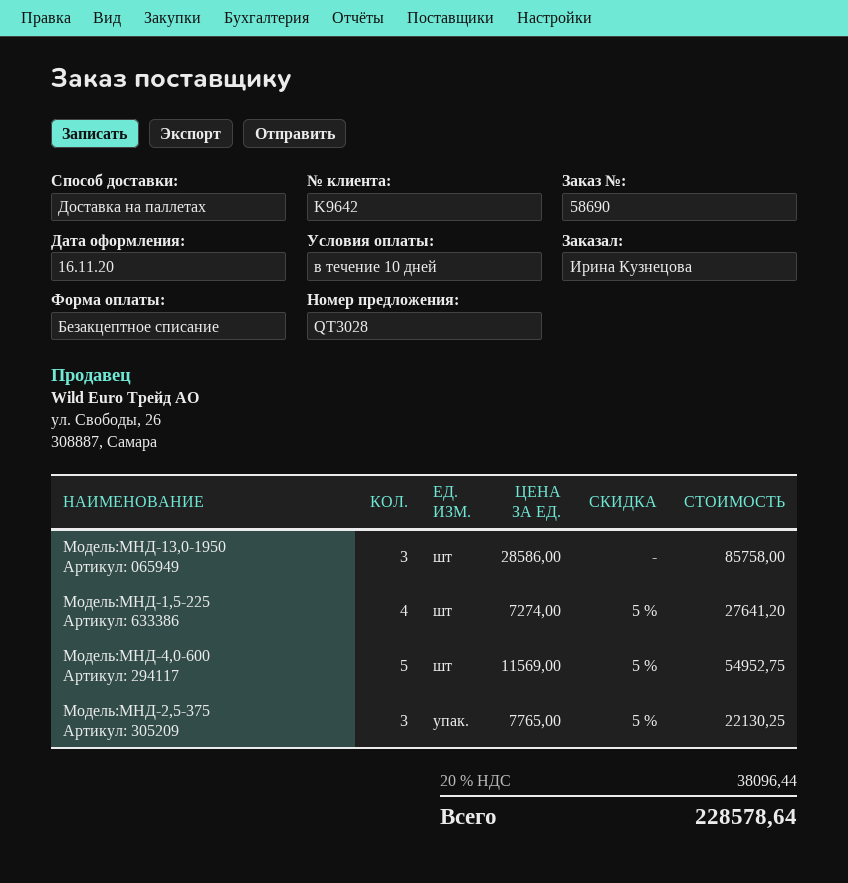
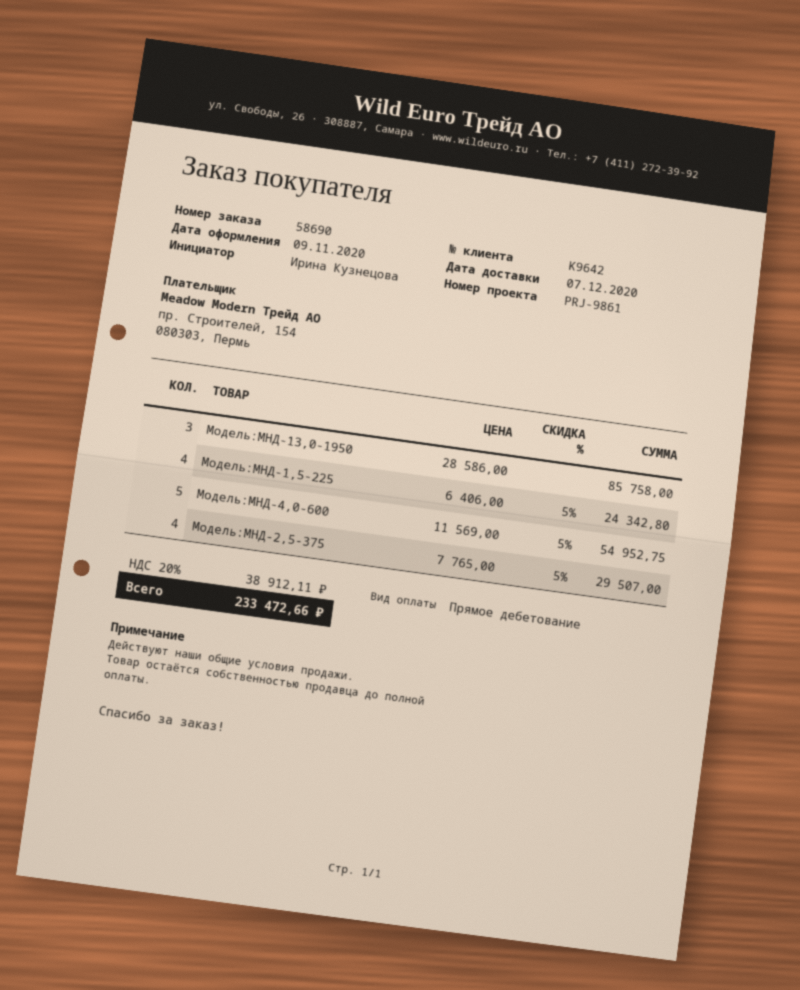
order date: 2020-11-16 -> 2020-11-09
Модель:МНД-1,5-225: 4 x 7274.00 - 5% = 27641.20 -> 4 x 6406.00 - 5% = 24342.80
Модель:МНД-2,5-375: 3 x 7765.00 - 5% = 22130.25 -> 4 x 7765.00 - 5% = 29507.00
tax: 20% = 38096.44 -> 20% = 38912.11
total: 228578.64 -> 233472.66

